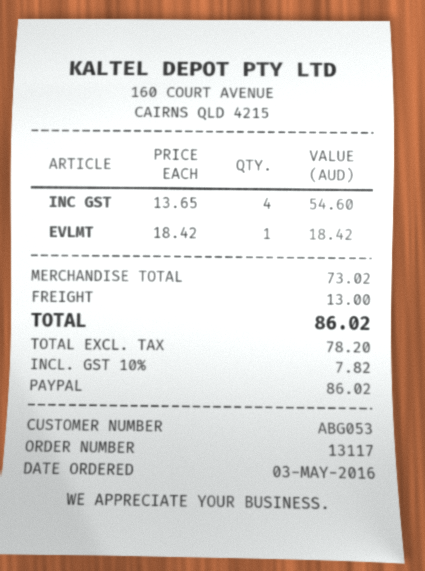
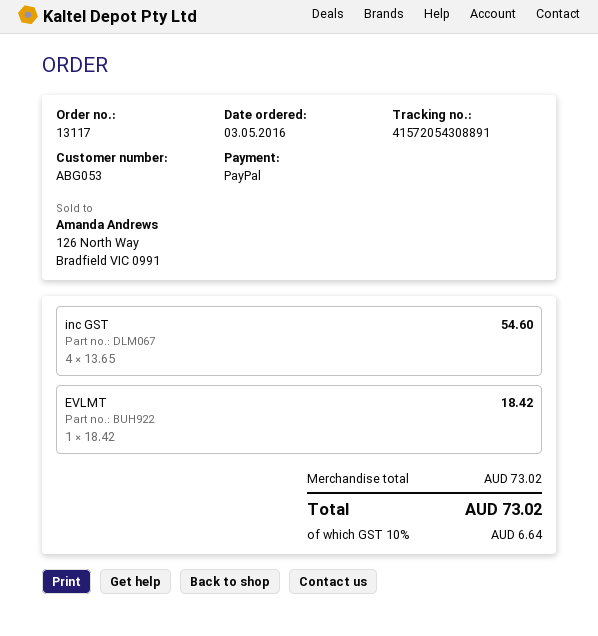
shipping: 13.00 -> none
tax: 10% = 7.82 -> 10% = 6.64
total: 86.02 -> 73.02

